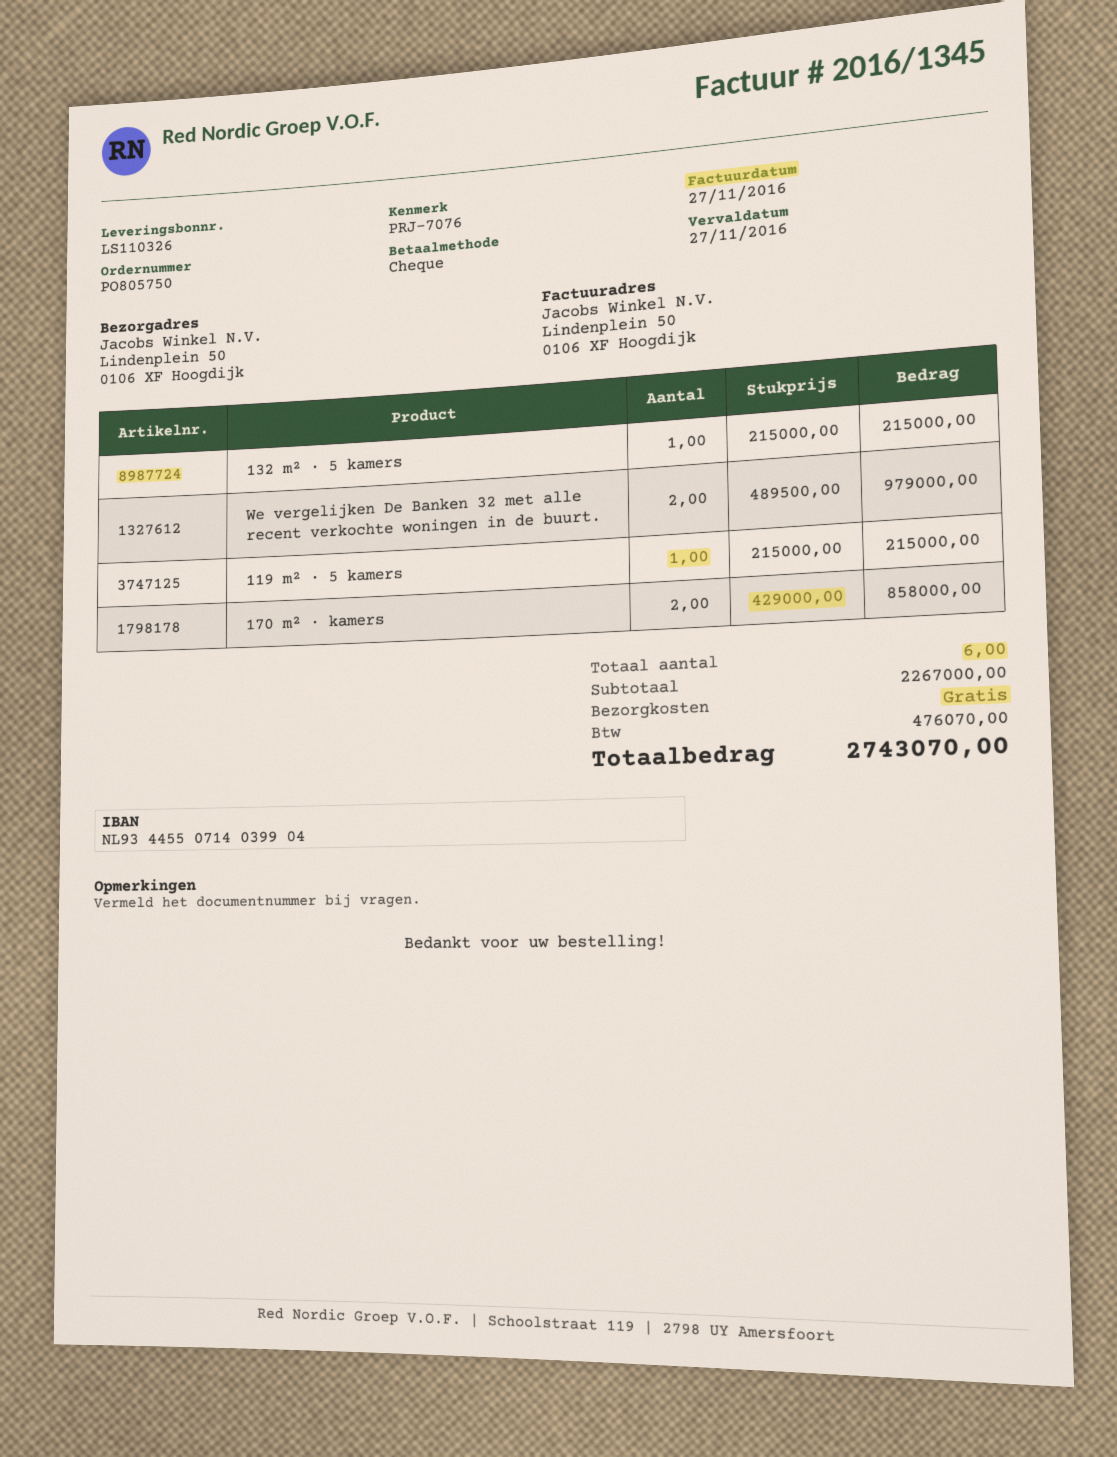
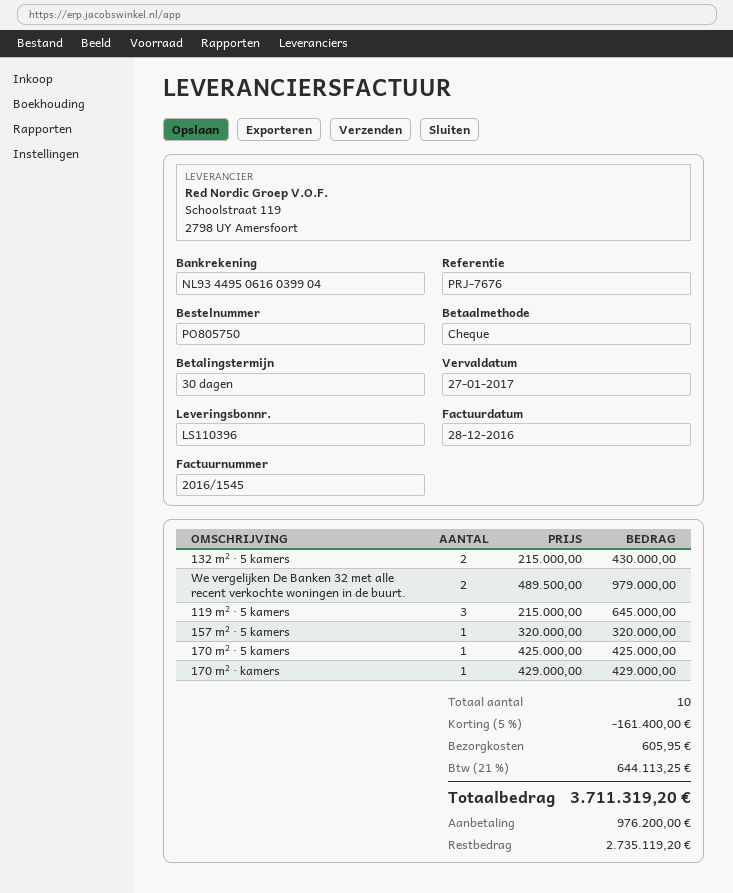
delivery note number: LS110326 -> LS110396
invoice number: 2016/1345 -> 2016/1545
invoice date: 2016-11-27 -> 2016-12-28
due date: 2016-11-27 -> 2017-01-27
reference: PRJ-7076 -> PRJ-7676
bank account: NL9344550714039904 -> NL9344950616039904
132 m² · 5 kamers: 1 x 215000.00 = 215000.00 -> 2 x 215000.00 = 430000.00
119 m² · 5 kamers: 1 x 215000.00 = 215000.00 -> 3 x 215000.00 = 645000.00
170 m² · kamers: 2 x 429000.00 = 858000.00 -> 1 x 429000.00 = 429000.00
157 m² · 5 kamers: none -> 1 x 320000.00 = 320000.00
170 m² · 5 kamers: none -> 1 x 425000.00 = 425000.00
total quantity: 6 -> 10
discount: none -> 5% = 161400.00
shipping: 0.00 -> 605.95
tax: 476070.00 -> 644113.25
total: 2743070.00 -> 3711319.20

